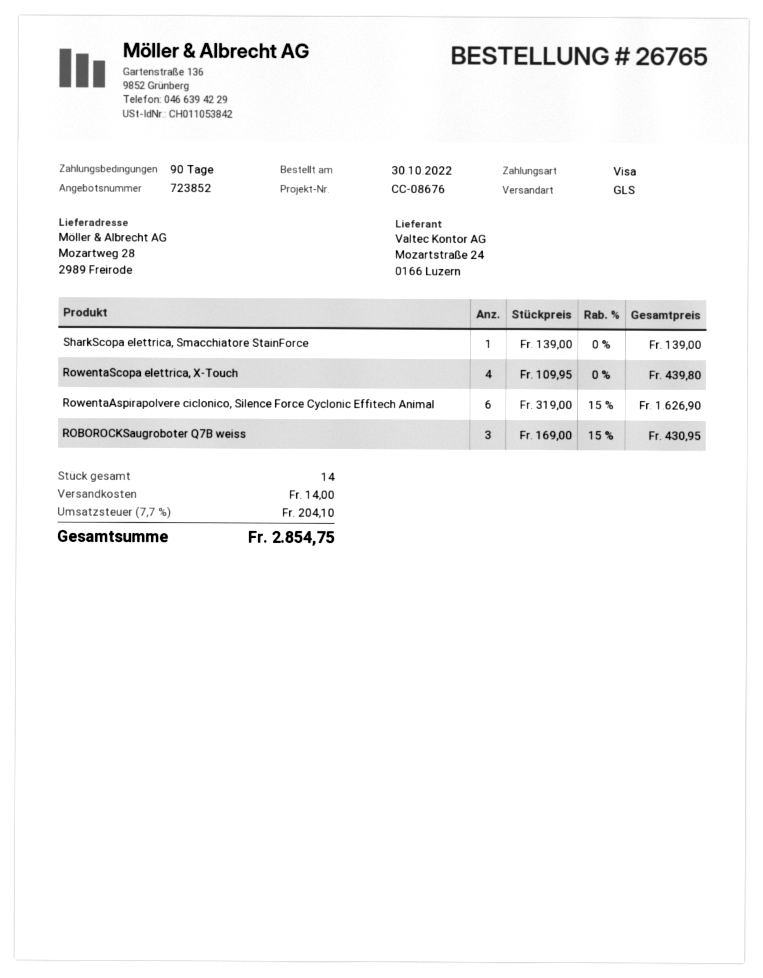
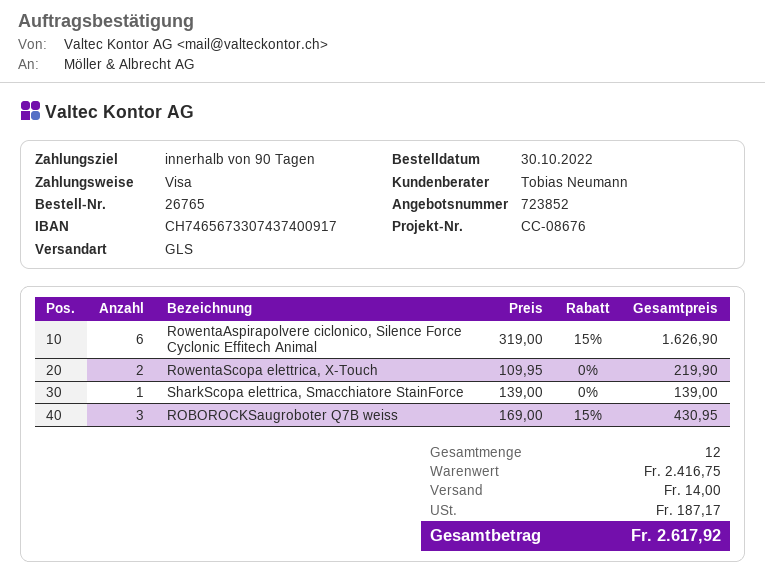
RowentaScopa elettrica, X-Touch: 4 x 109.95 = 439.80 -> 2 x 109.95 = 219.90
total quantity: 14 -> 12
tax: 204.10 -> 187.17
total: 2854.75 -> 2617.92

